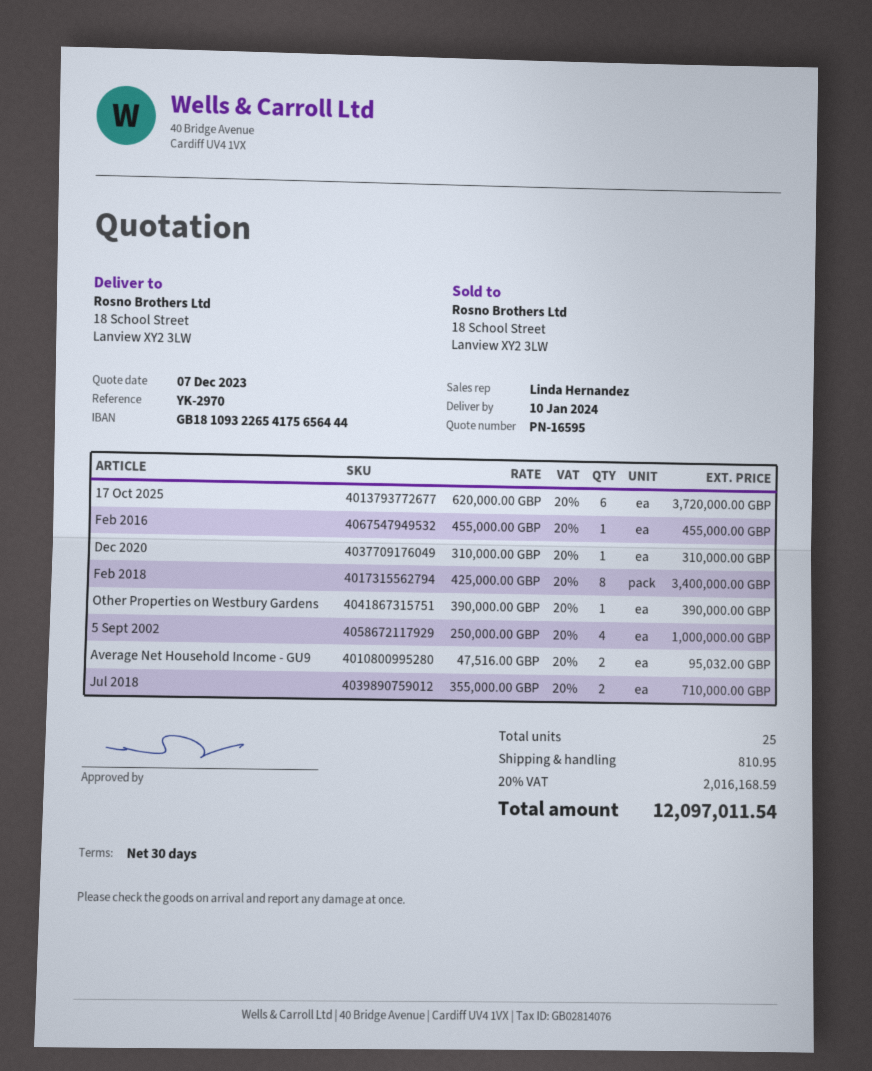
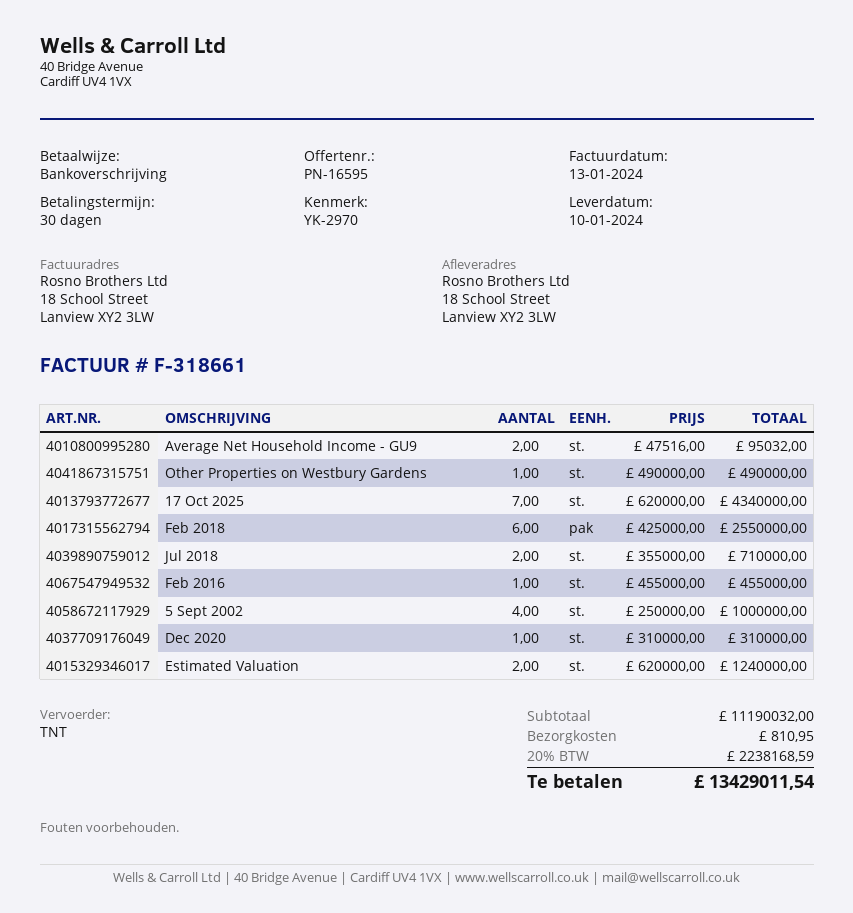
17 Oct 2025: 6 x 620000.00 = 3720000.00 -> 7 x 620000.00 = 4340000.00
Feb 2018: 8 x 425000.00 = 3400000.00 -> 6 x 425000.00 = 2550000.00
Other Properties on Westbury Gardens: 1 x 390000.00 = 390000.00 -> 1 x 490000.00 = 490000.00
Estimated Valuation: none -> 2 x 620000.00 = 1240000.00
tax: 20% = 2016168.59 -> 20% = 2238168.59
total: 12097011.54 -> 13429011.54

